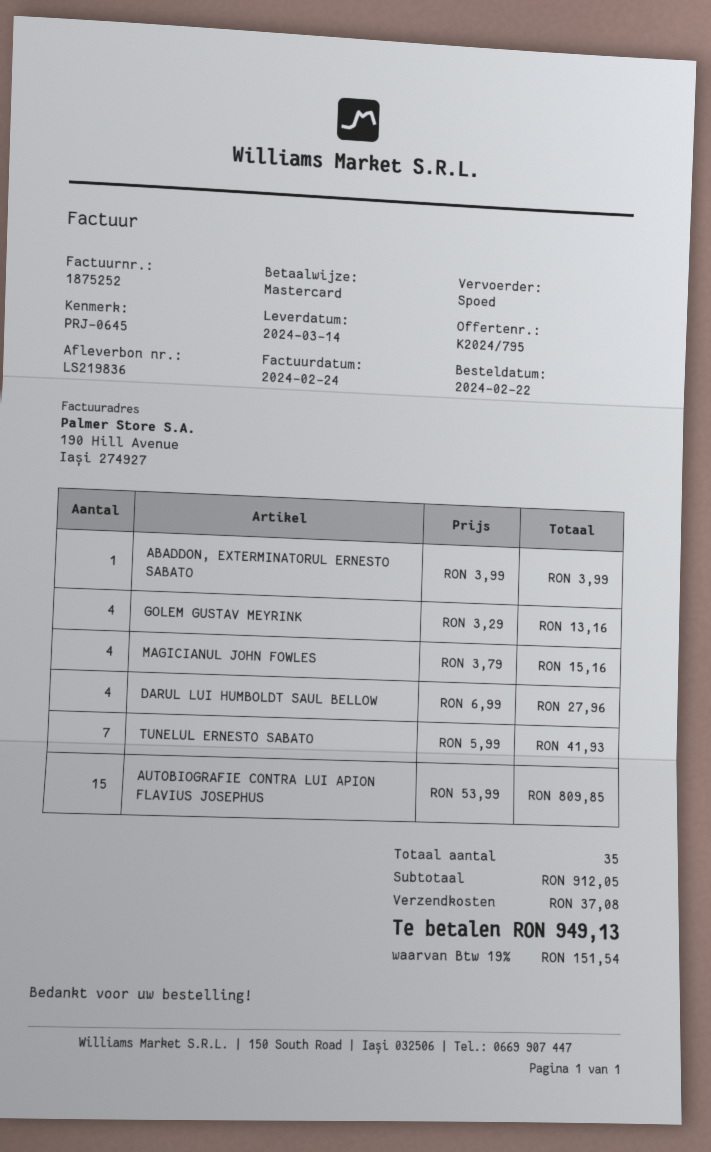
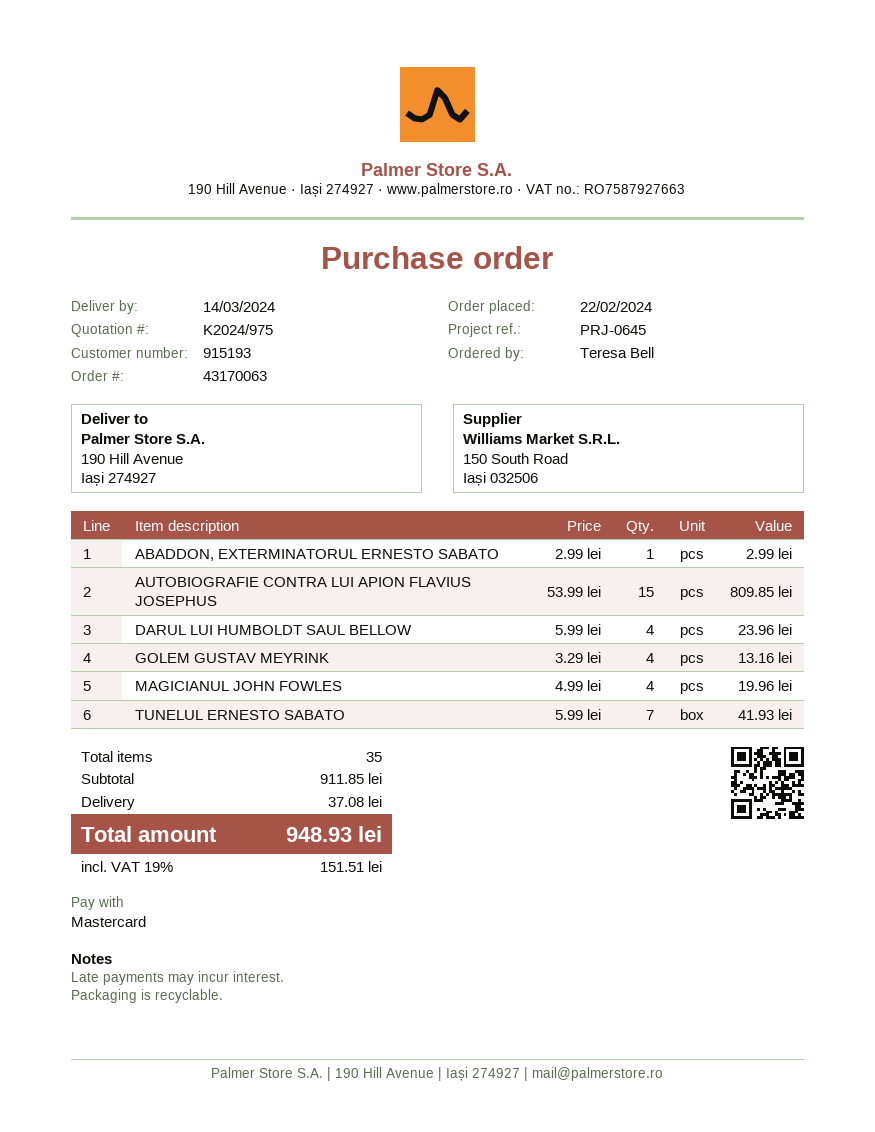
quote number: K2024/795 -> K2024/975
ABADDON, EXTERMINATORUL ERNESTO SABATO: 1 x 3.99 = 3.99 -> 1 x 2.99 = 2.99
MAGICIANUL JOHN FOWLES: 4 x 3.79 = 15.16 -> 4 x 4.99 = 19.96
DARUL LUI HUMBOLDT SAUL BELLOW: 4 x 6.99 = 27.96 -> 4 x 5.99 = 23.96
subtotal: 912.05 -> 911.85
tax: 19% = 151.54 -> 19% = 151.51
total: 949.13 -> 948.93

